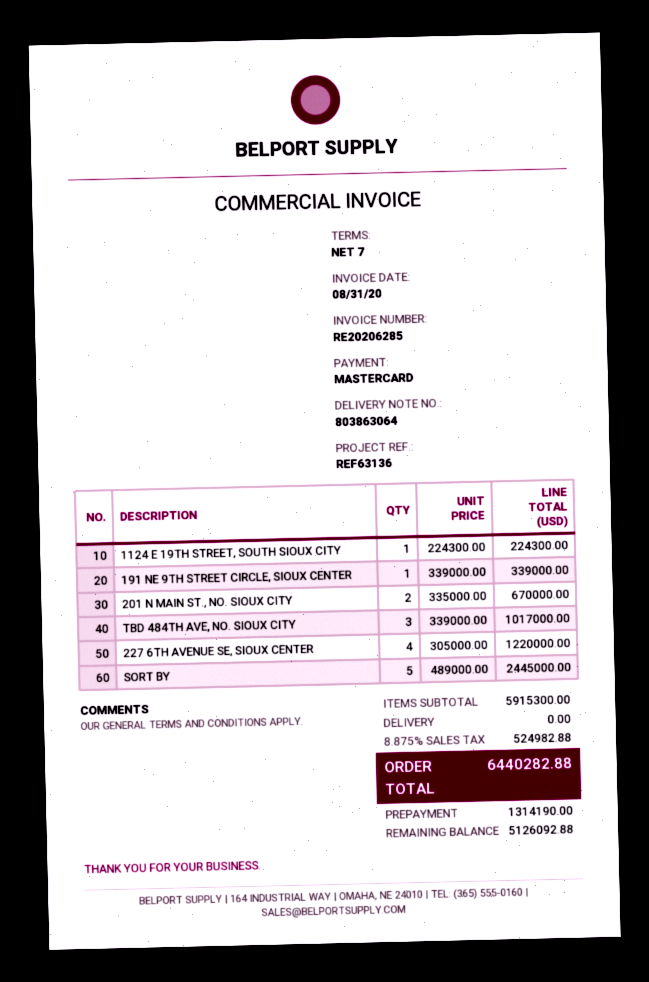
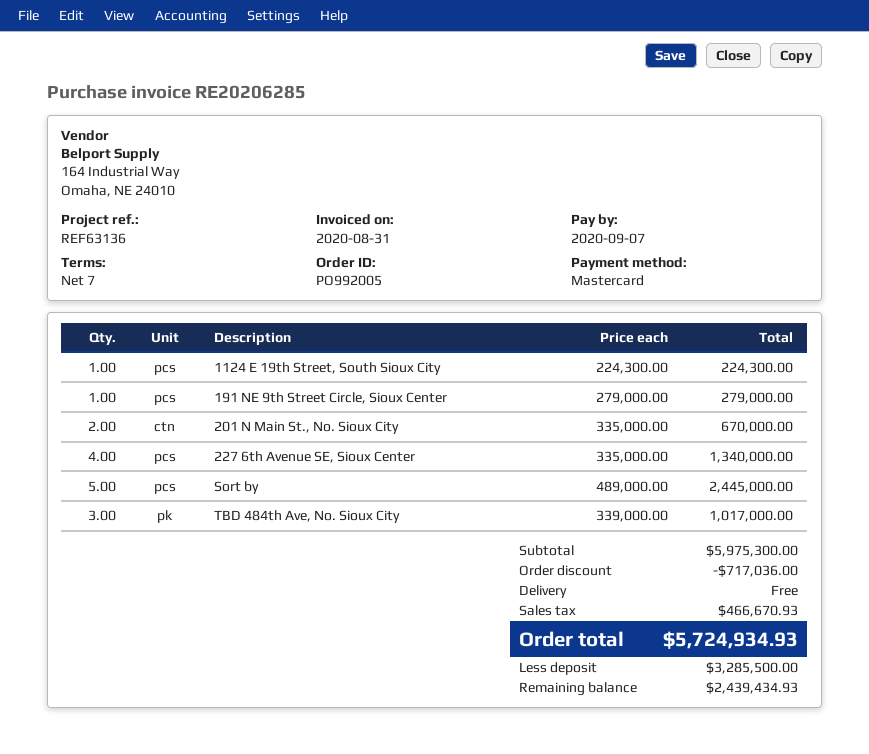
191 NE 9TH STREET CIRCLE, SIOUX CENTER: 1 x 339000.00 = 339000.00 -> 1 x 279000.00 = 279000.00
227 6TH AVENUE SE, SIOUX CENTER: 4 x 305000.00 = 1220000.00 -> 4 x 335000.00 = 1340000.00
subtotal: 5915300.00 -> 5975300.00
discount: none -> 717036.00
tax: 524982.88 -> 466670.93
total: 6440282.88 -> 5724934.93
deposit: 1314190.00 -> 3285500.00
balance: 5126092.88 -> 2439434.93

